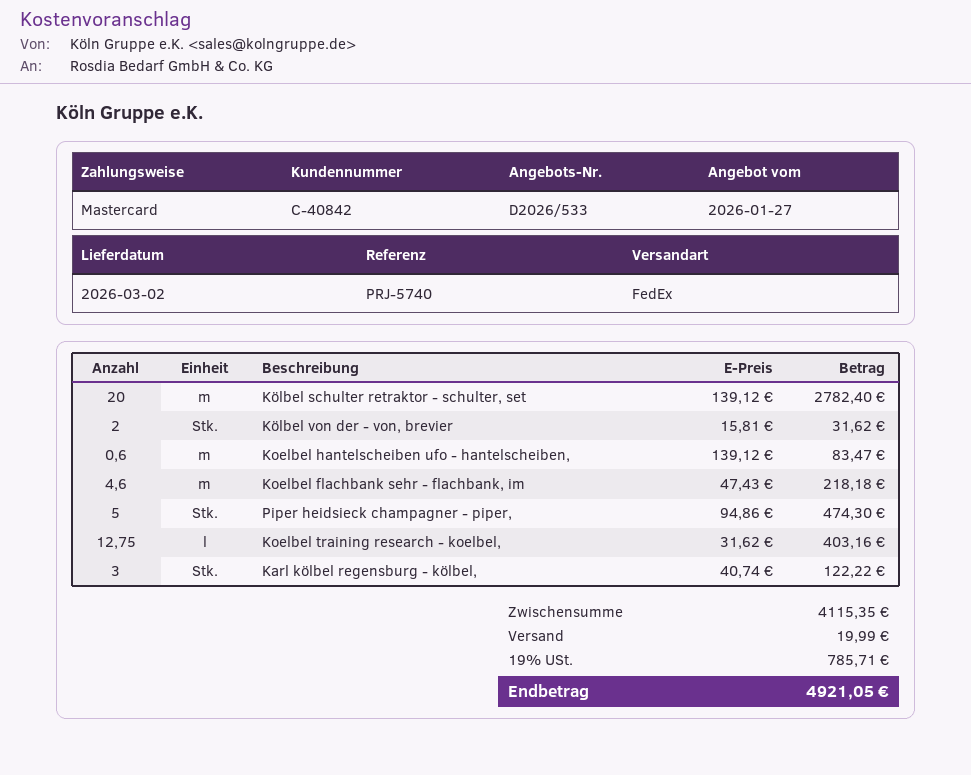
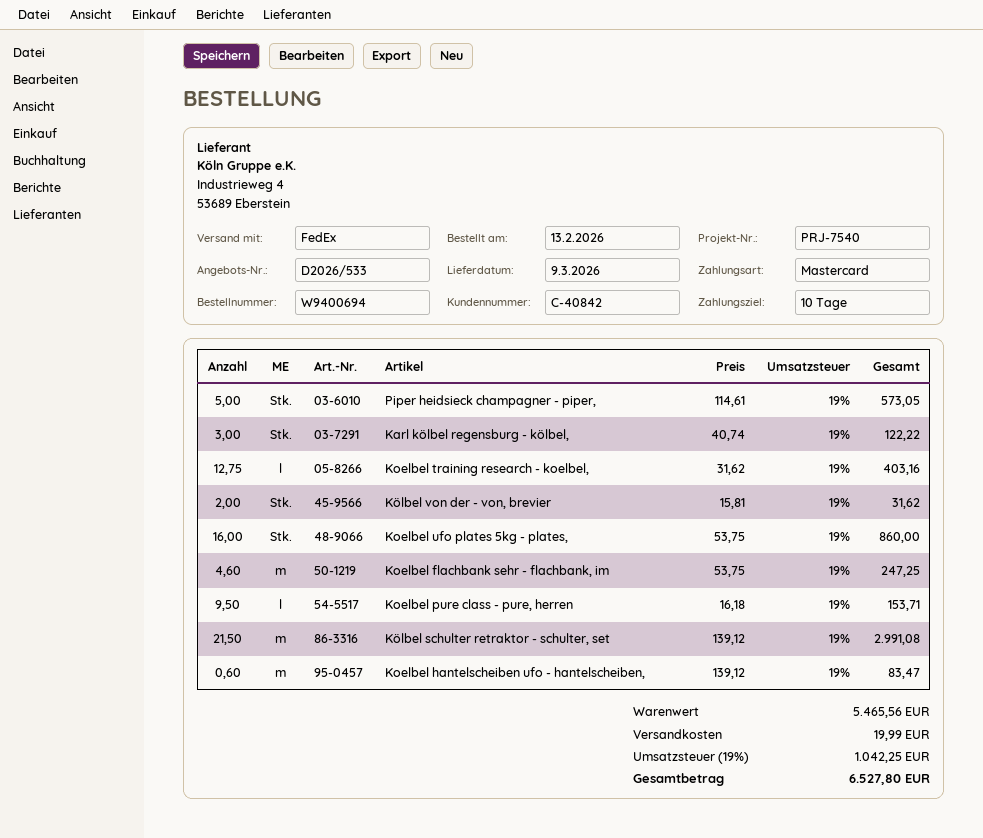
delivery date: 2026-03-02 -> 2026-03-09
reference: PRJ-5740 -> PRJ-7540
Kölbel schulter retraktor - schulter, set: 20 x 139.12 = 2782.40 -> 21.5 x 139.12 = 2991.08
Koelbel flachbank sehr - flachbank, im: 4.6 x 47.43 = 218.18 -> 4.6 x 53.75 = 247.25
Piper heidsieck champagner - piper,: 5 x 94.86 = 474.30 -> 5 x 114.61 = 573.05
Koelbel ufo plates 5kg - plates,: none -> 16 x 53.75 = 860.00
Koelbel pure class - pure, herren: none -> 9.5 x 16.18 = 153.71
subtotal: 4115.35 -> 5465.56
tax: 19% = 785.71 -> 19% = 1042.25
total: 4921.05 -> 6527.80

